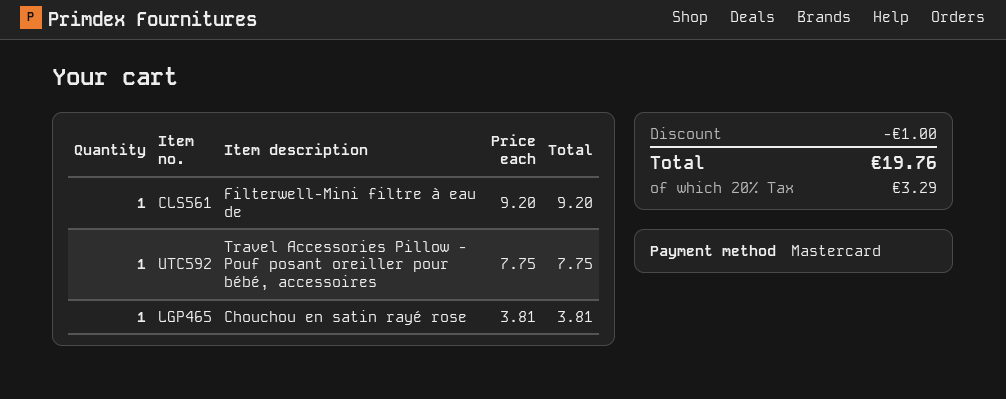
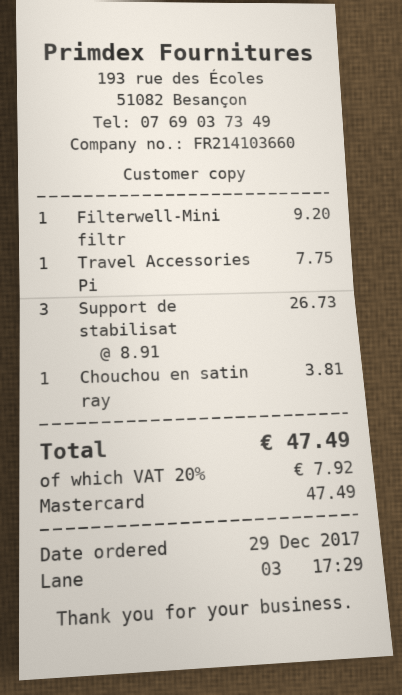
Support de stabilisat: none -> 3 x 8.91 = 26.73
discount: 1.00 -> none
tax: 20% = 3.29 -> 20% = 7.92
total: 19.76 -> 47.49

